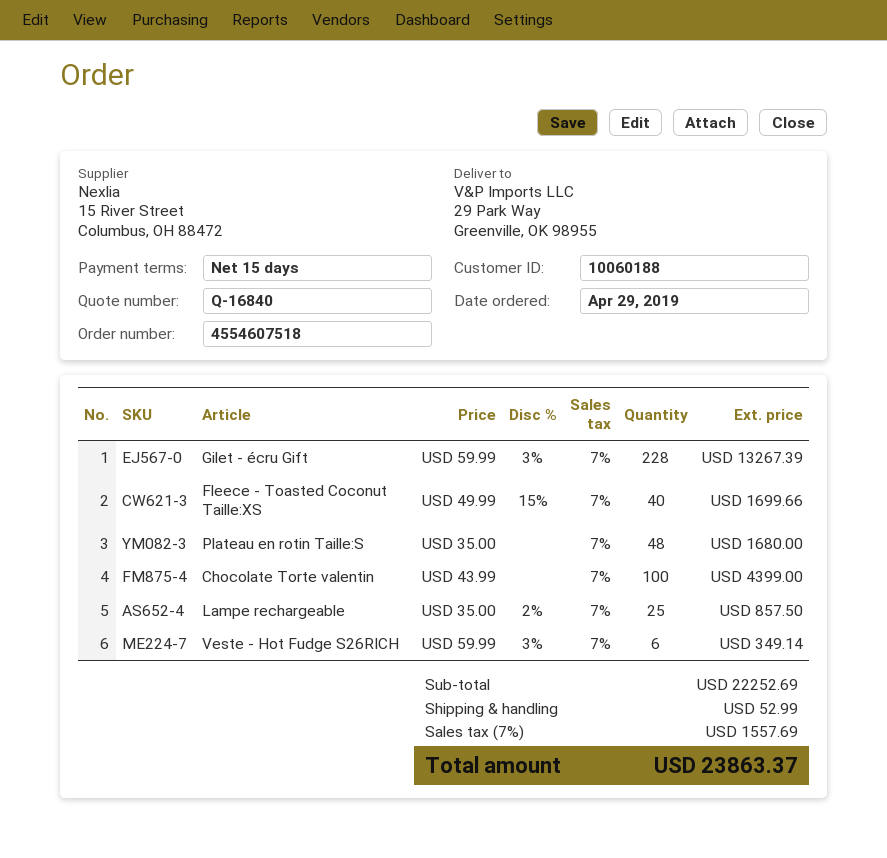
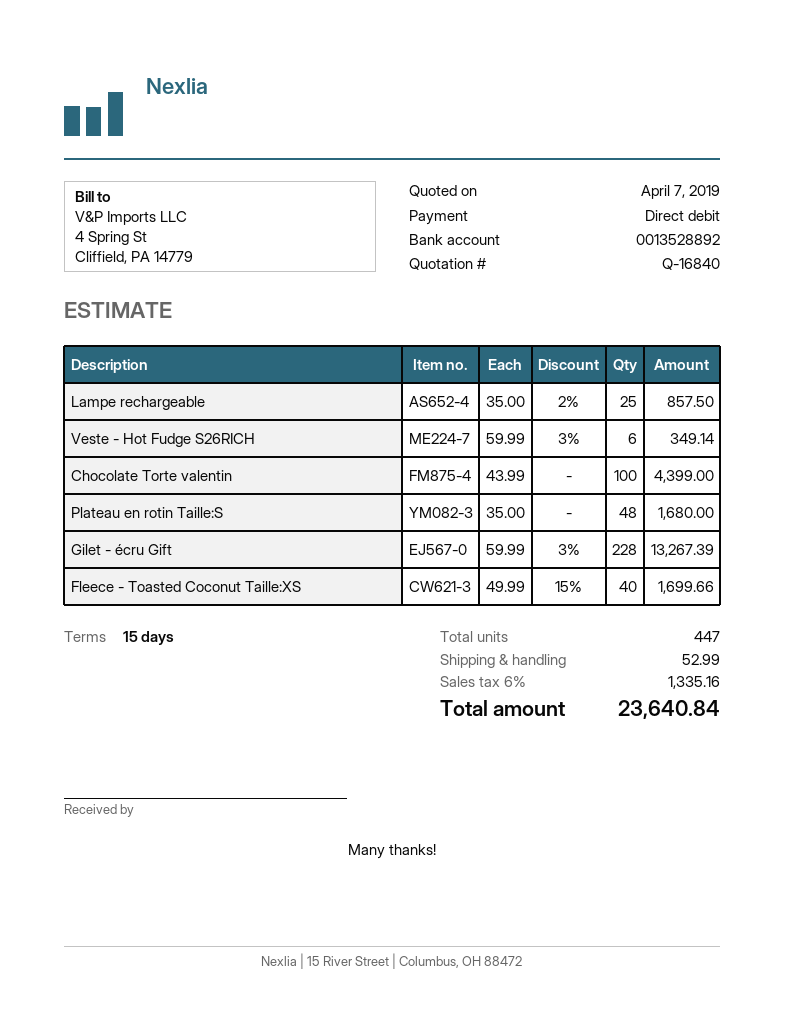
tax: 7% = 1557.69 -> 6% = 1335.16
total: 23863.37 -> 23640.84

